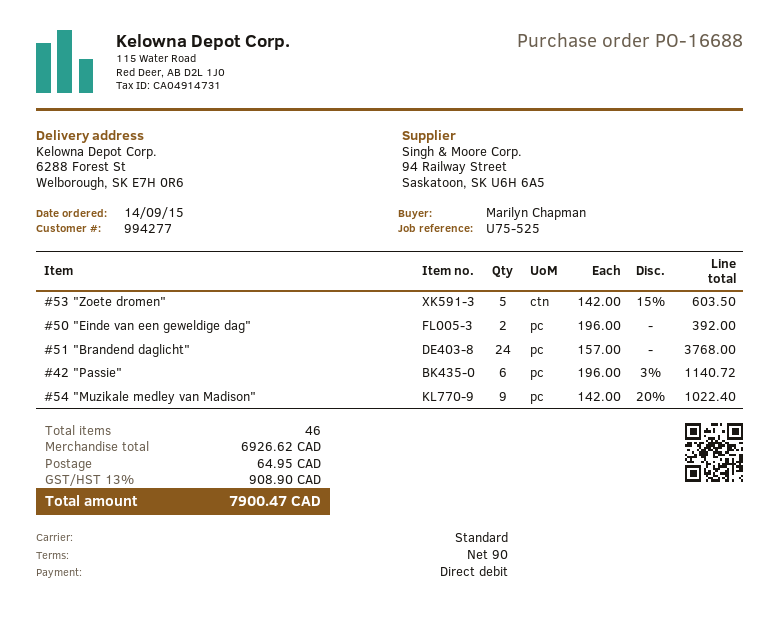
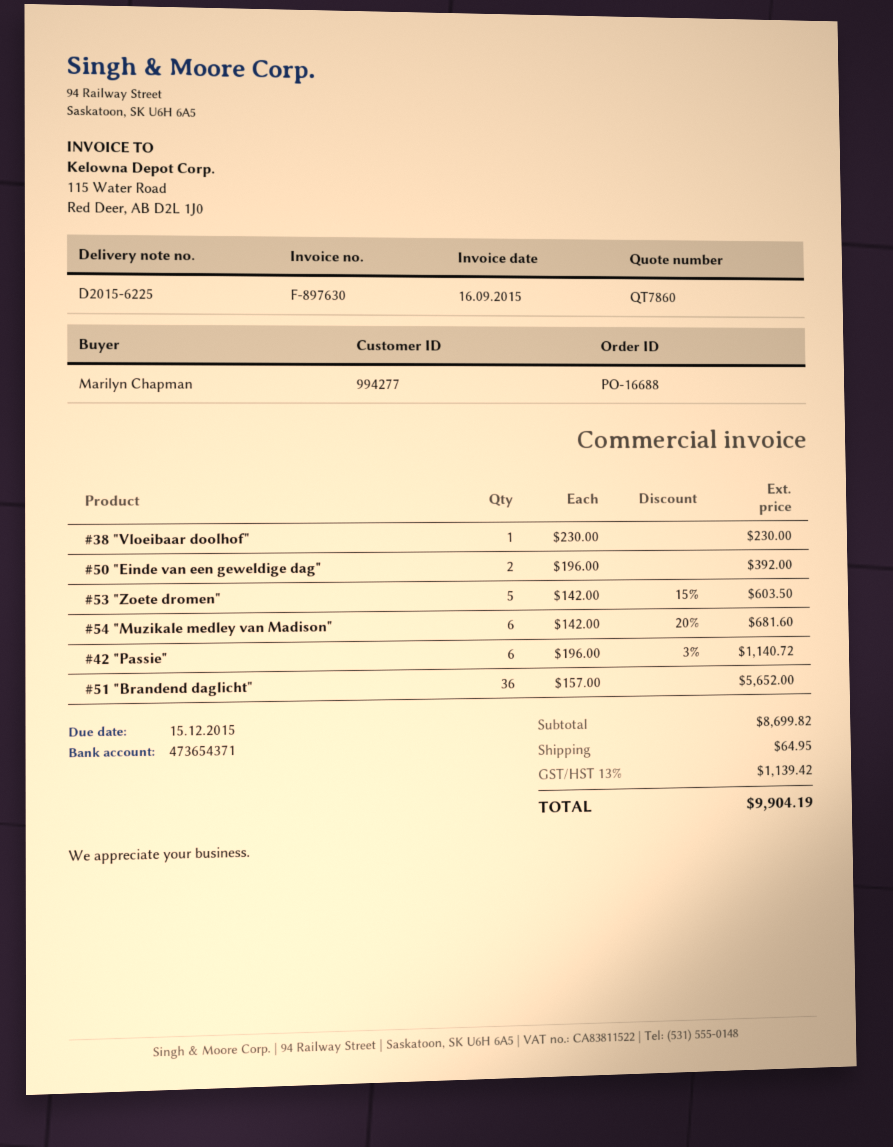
#51 "Brandend daglicht": 24 x 157.00 = 3768.00 -> 36 x 157.00 = 5652.00
#54 "Muzikale medley van Madison": 9 x 142.00 - 20% = 1022.40 -> 6 x 142.00 - 20% = 681.60
#38 "Vloeibaar doolhof": none -> 1 x 230.00 = 230.00
subtotal: 6926.62 -> 8699.82
tax: 13% = 908.90 -> 13% = 1139.42
total: 7900.47 -> 9904.19

